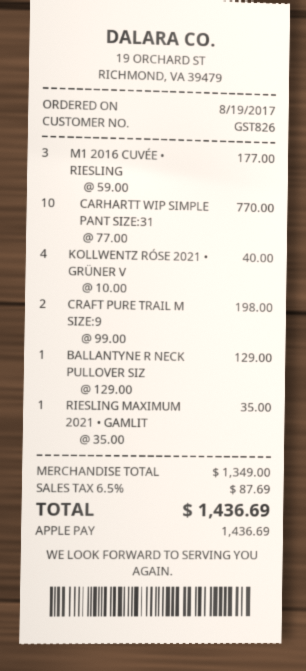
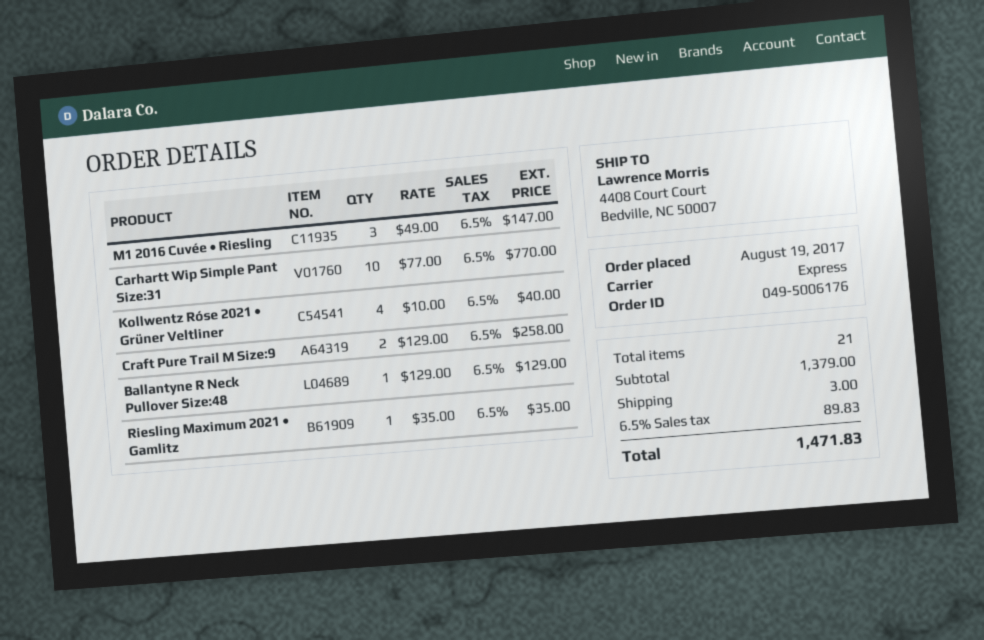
M1 2016 CUVÉE • RIESLING: 3 x 59.00 = 177.00 -> 3 x 49.00 = 147.00
CRAFT PURE TRAIL M SIZE:9: 2 x 99.00 = 198.00 -> 2 x 129.00 = 258.00
subtotal: 1349.00 -> 1379.00
shipping: none -> 3.00
tax: 6.5% = 87.69 -> 6.5% = 89.83
total: 1436.69 -> 1471.83

